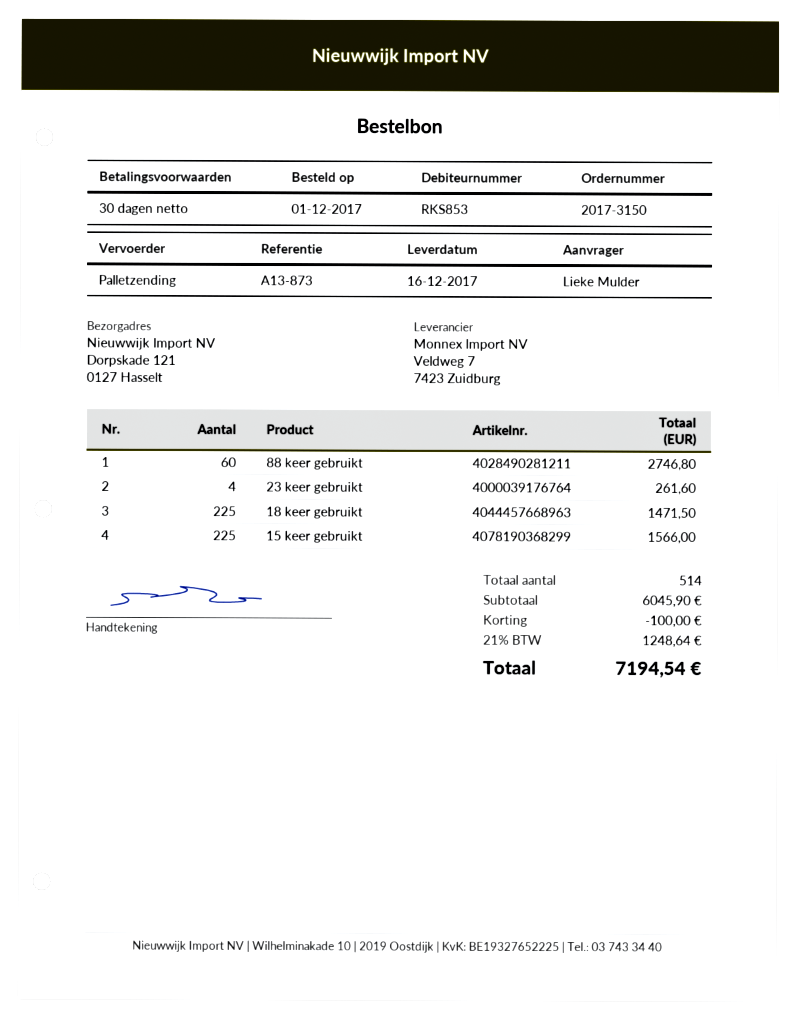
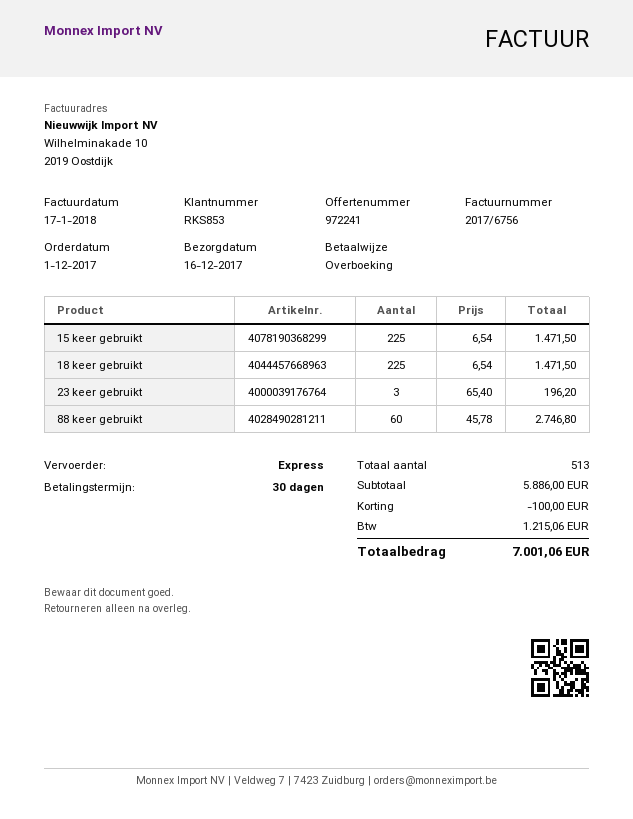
shipping method: pallet freight -> express
23 keer gebruikt: 4 for 261.60 -> 3 for 196.20
15 keer gebruikt: 225 for 1566.00 -> 225 for 1471.50
total quantity: 514 -> 513
subtotal: 6045.90 -> 5886.00
tax: 1248.64 -> 1215.06
total: 7194.54 -> 7001.06

